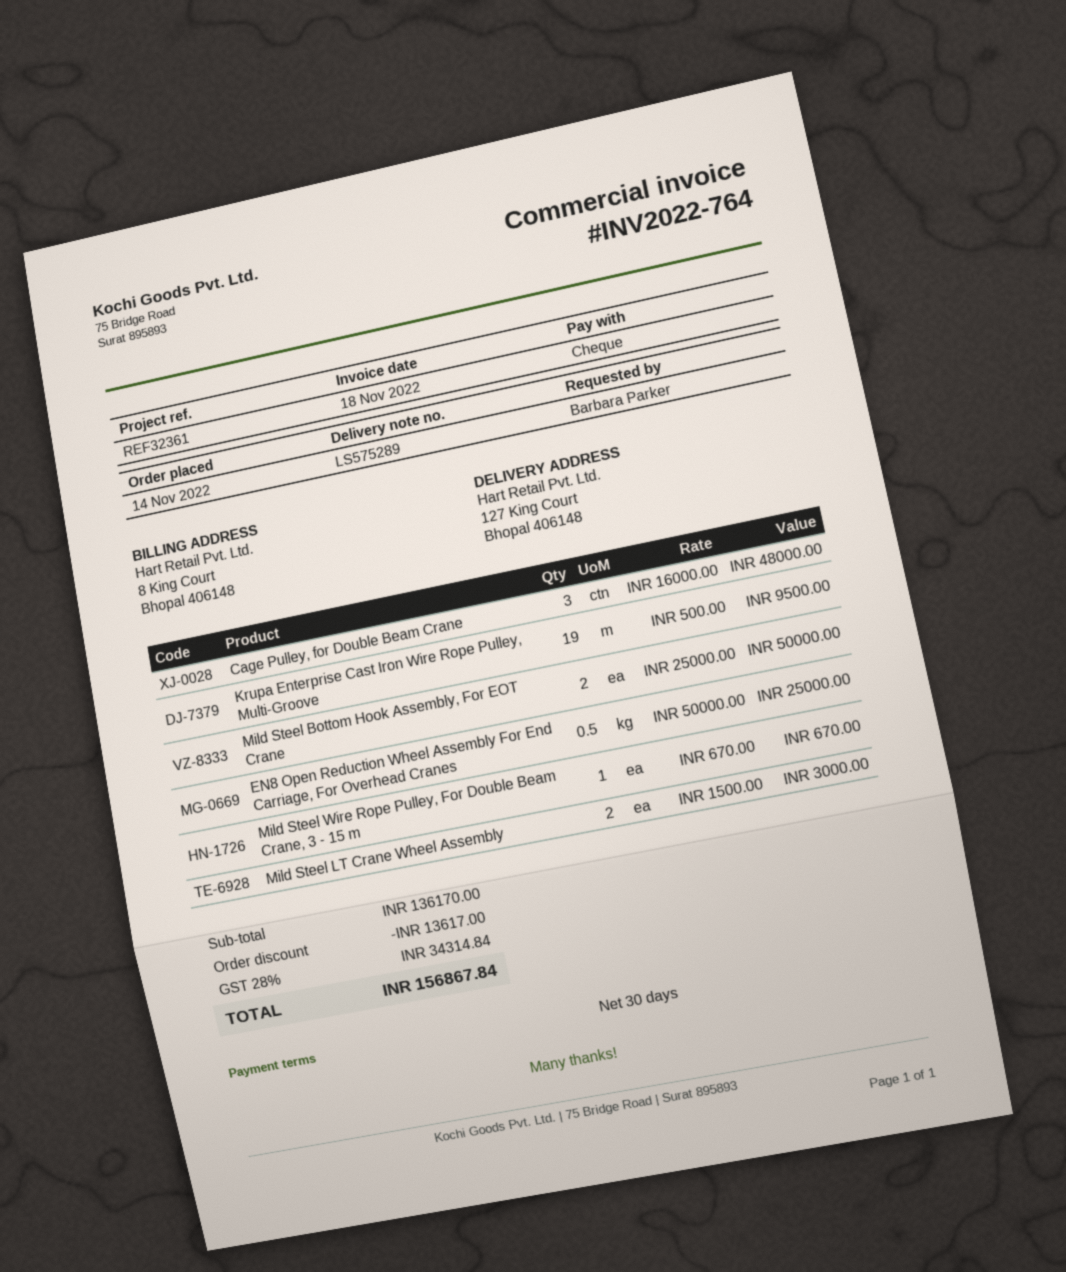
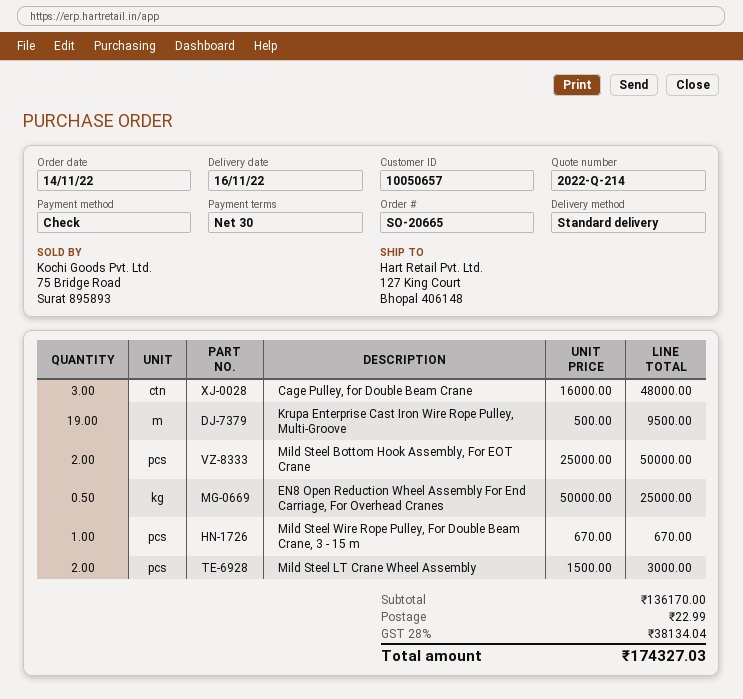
discount: 13617.00 -> none
shipping: none -> 22.99
tax: 28% = 34314.84 -> 28% = 38134.04
total: 156867.84 -> 174327.03

